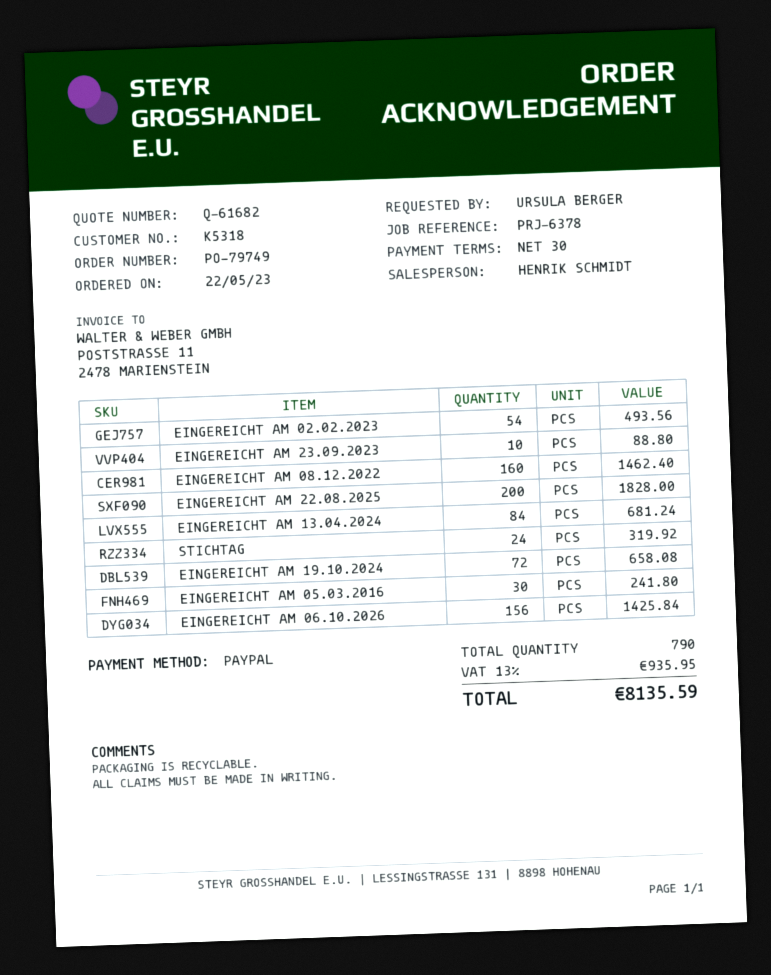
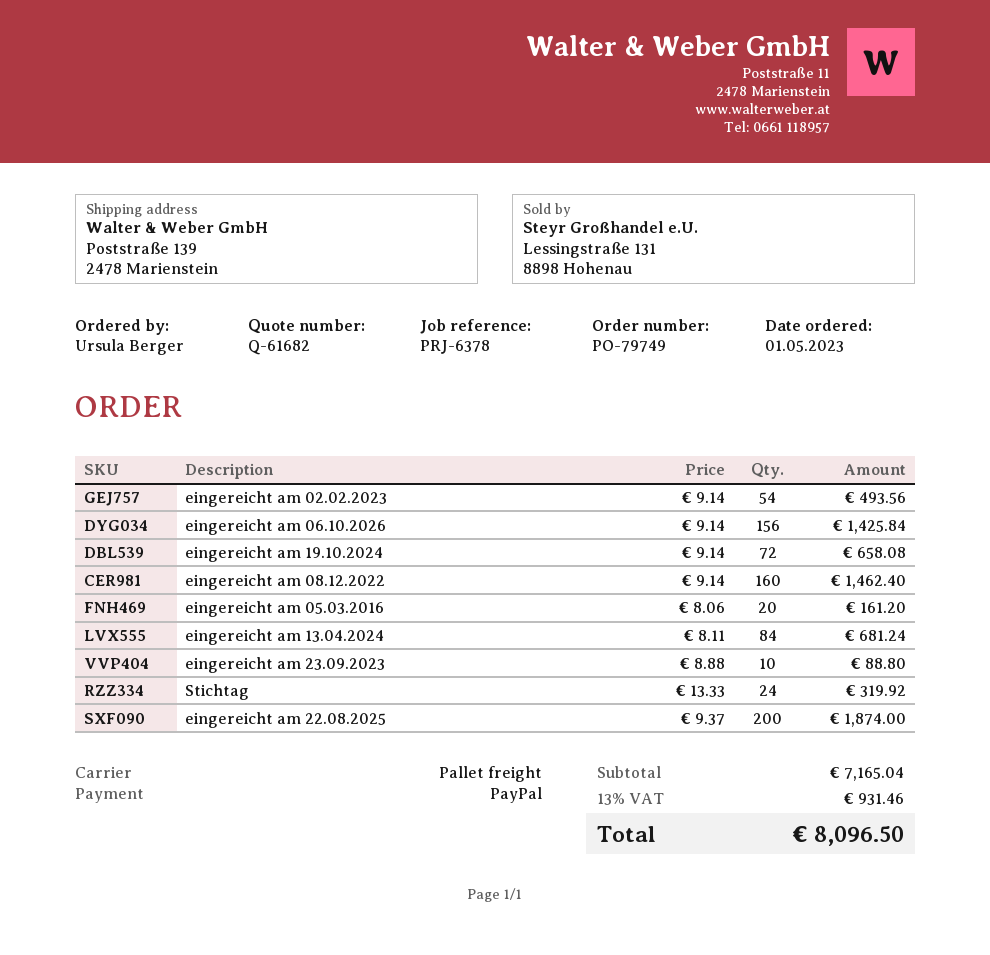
order date: 2023-05-22 -> 2023-05-01
EINGEREICHT AM 22.08.2025: 200 for 1828.00 -> 200 for 1874.00
EINGEREICHT AM 05.03.2016: 30 for 241.80 -> 20 for 161.20
tax: 13% = 935.95 -> 13% = 931.46
total: 8135.59 -> 8096.50

